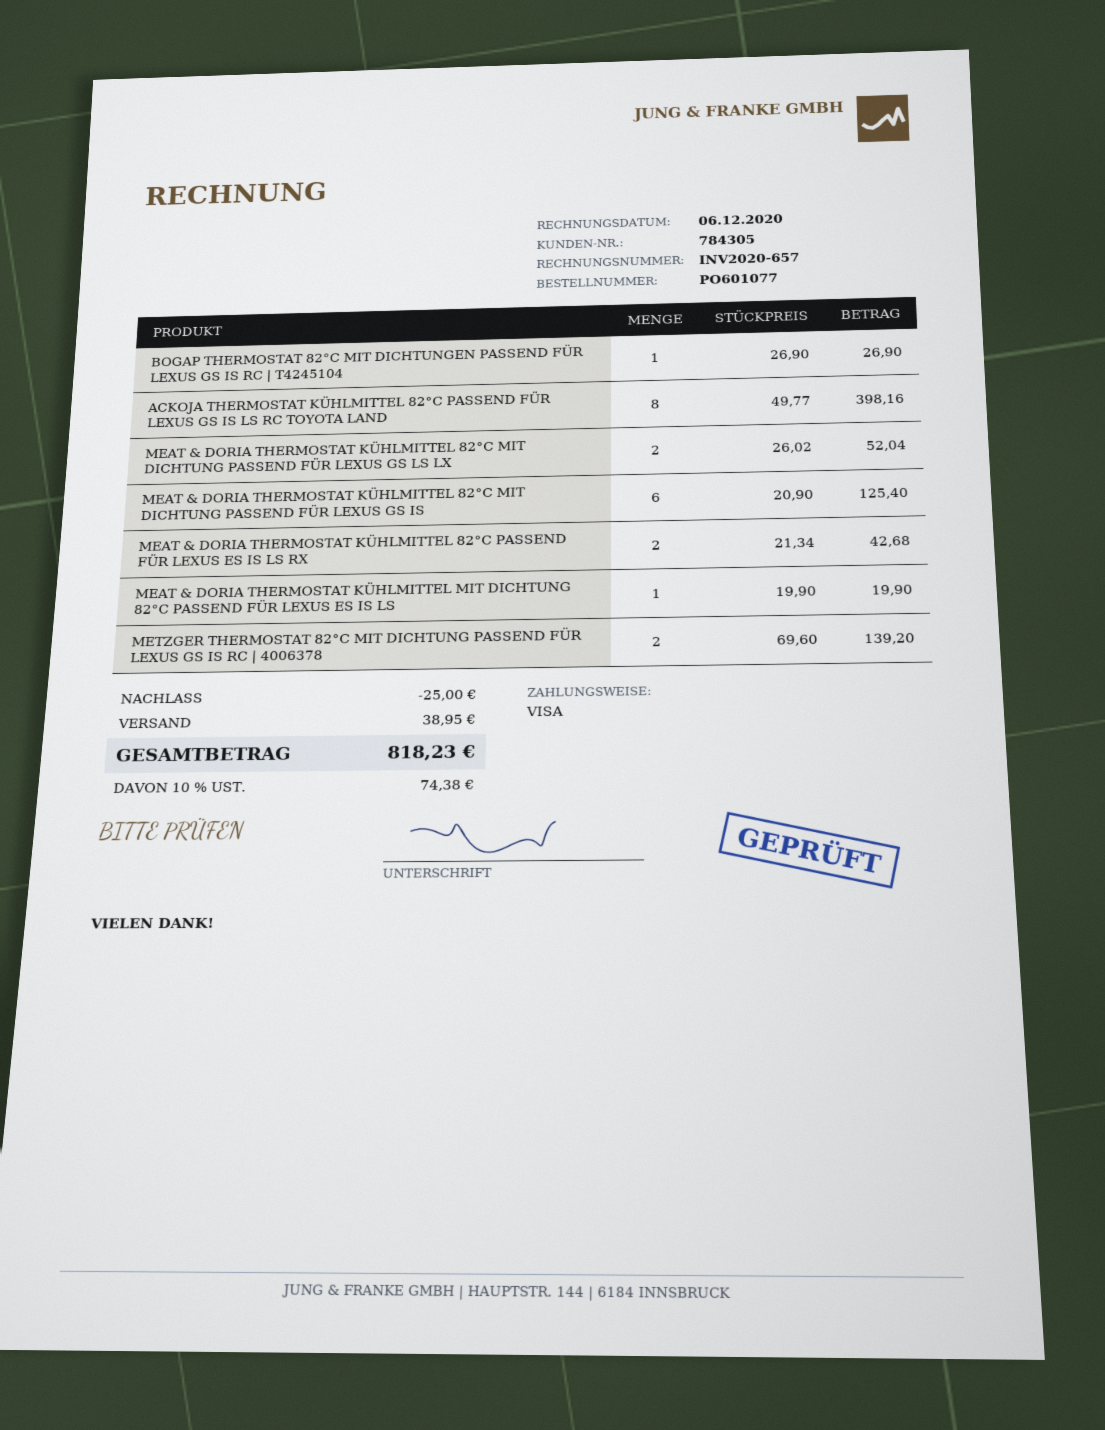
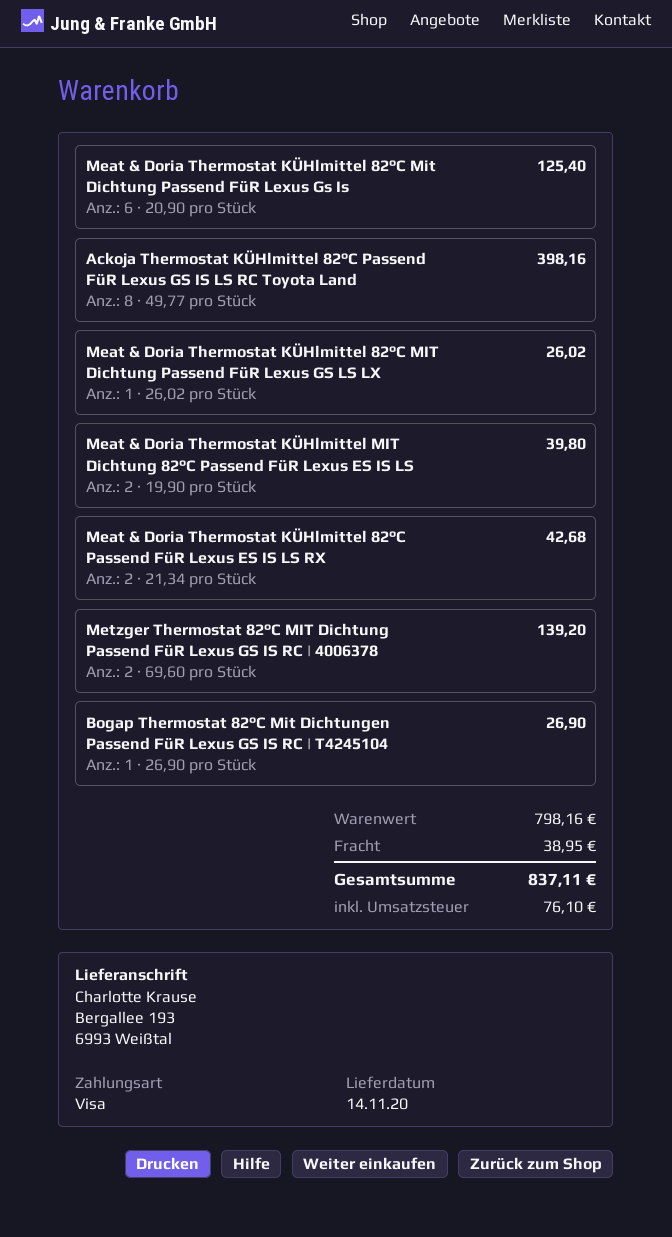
MEAT & DORIA THERMOSTAT KÜHLMITTEL 82°C MIT DICHTUNG PASSEND FÜR LEXUS GS LS LX: 2 x 26.02 = 52.04 -> 1 x 26.02 = 26.02
MEAT & DORIA THERMOSTAT KÜHLMITTEL MIT DICHTUNG 82°C PASSEND FÜR LEXUS ES IS LS: 1 x 19.90 = 19.90 -> 2 x 19.90 = 39.80
discount: 25.00 -> none
tax: 74.38 -> 76.10
total: 818.23 -> 837.11

